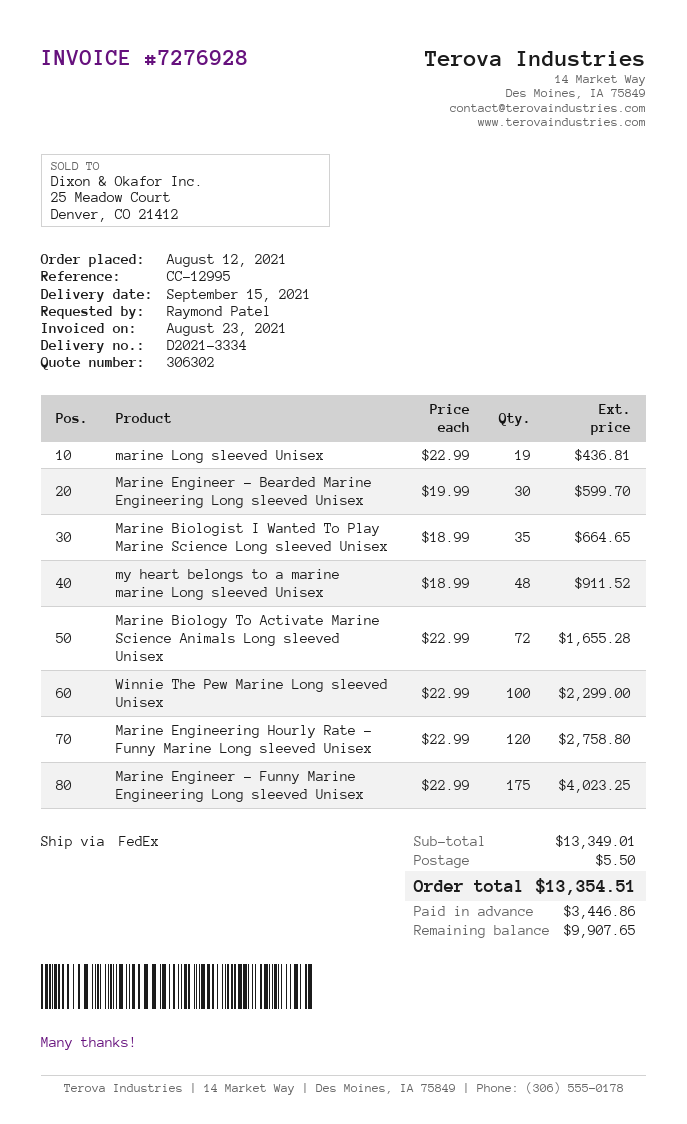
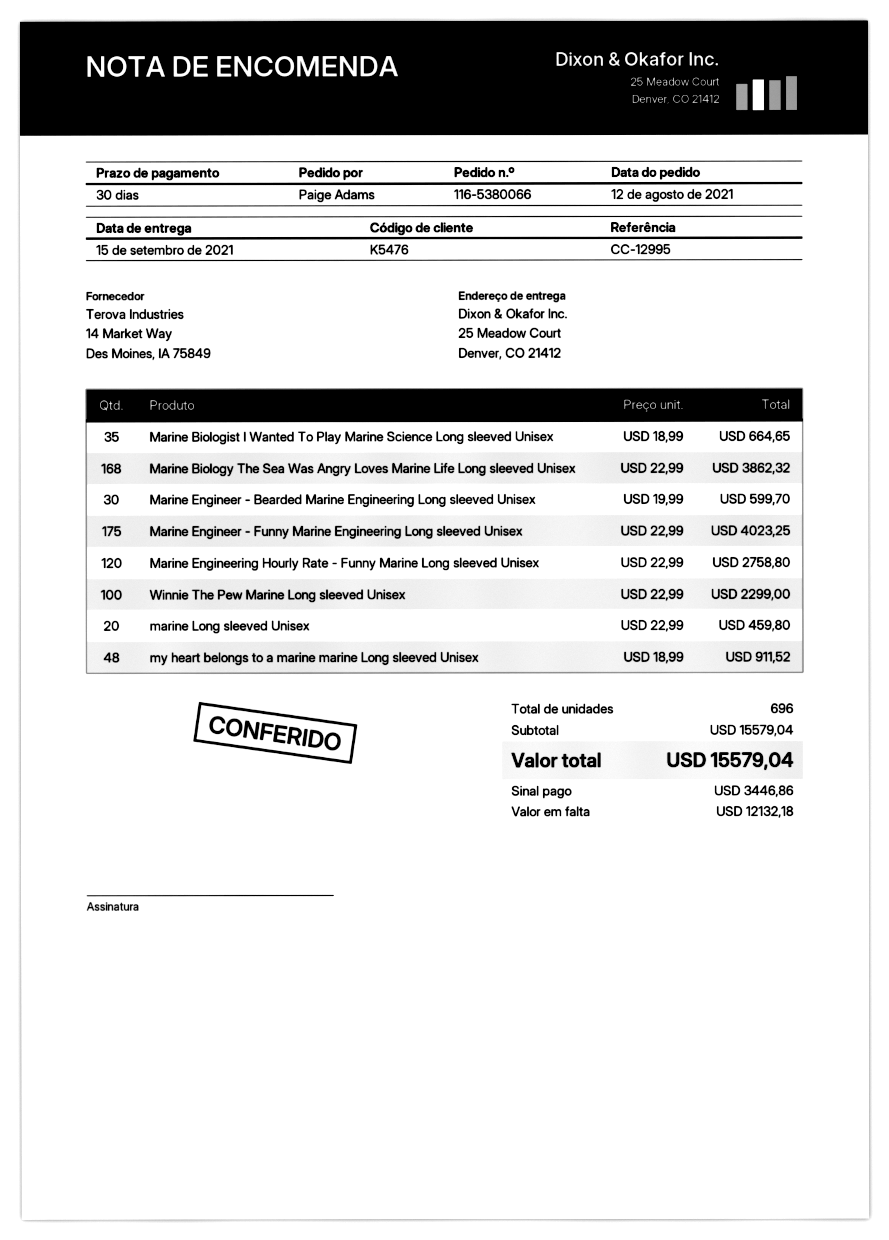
ordered by: Raymond Patel -> Paige Adams
marine Long sleeved Unisex: 19 x 22.99 = 436.81 -> 20 x 22.99 = 459.80
Marine Biology To Activate Marine Science Animals Long sleeved Unisex: 72 x 22.99 = 1655.28 -> none
Marine Biology The Sea Was Angry Loves Marine Life Long sleeved Unisex: none -> 168 x 22.99 = 3862.32
subtotal: 13349.01 -> 15579.04
shipping: 5.50 -> none
total: 13354.51 -> 15579.04
balance: 9907.65 -> 12132.18

